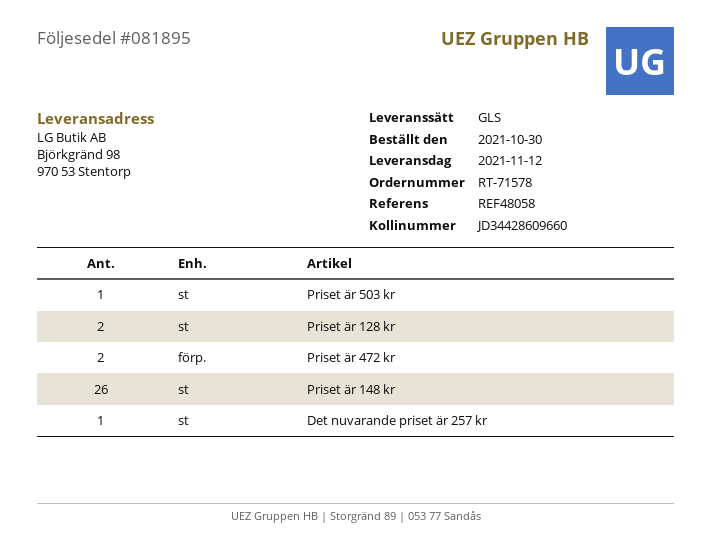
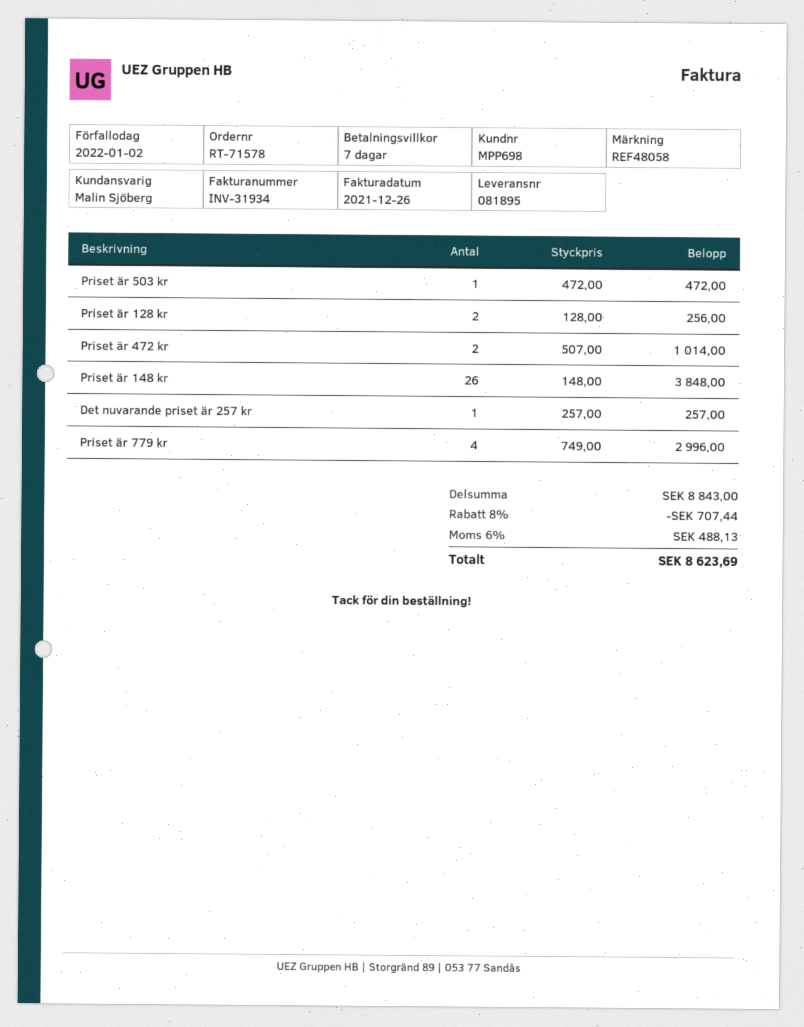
Priset är 779 kr: none -> 4

